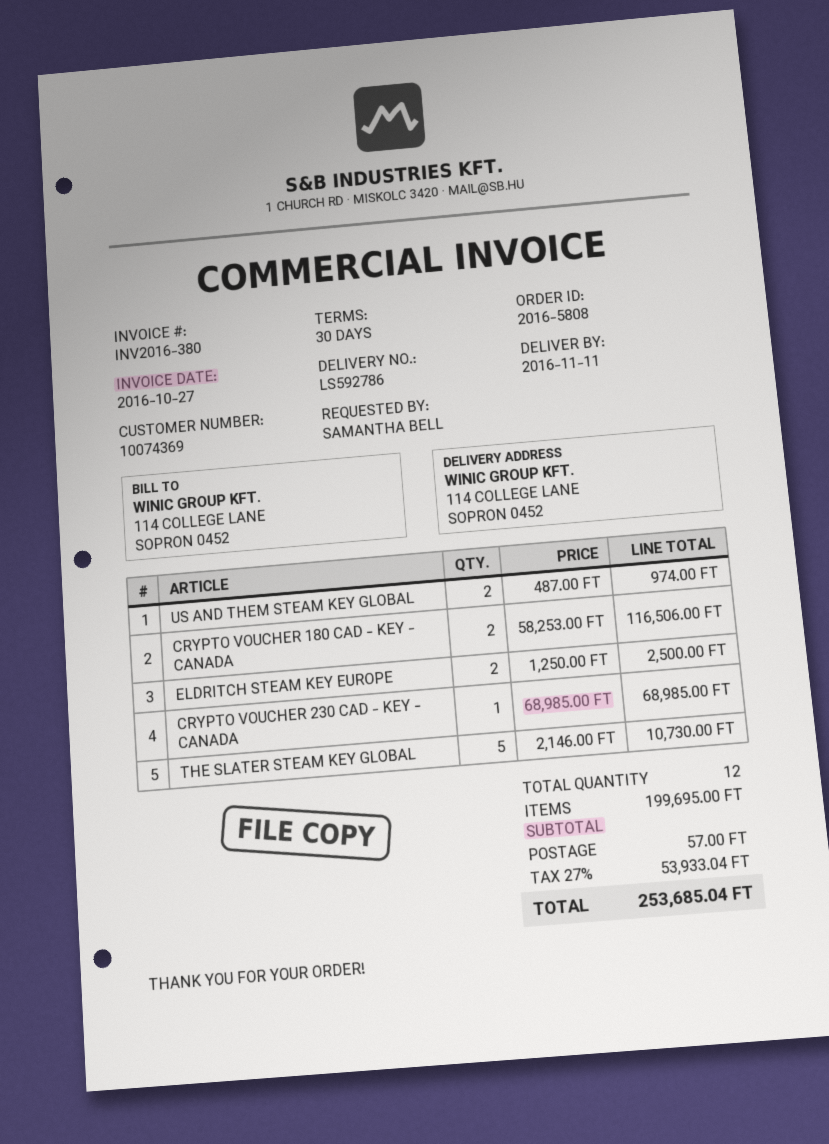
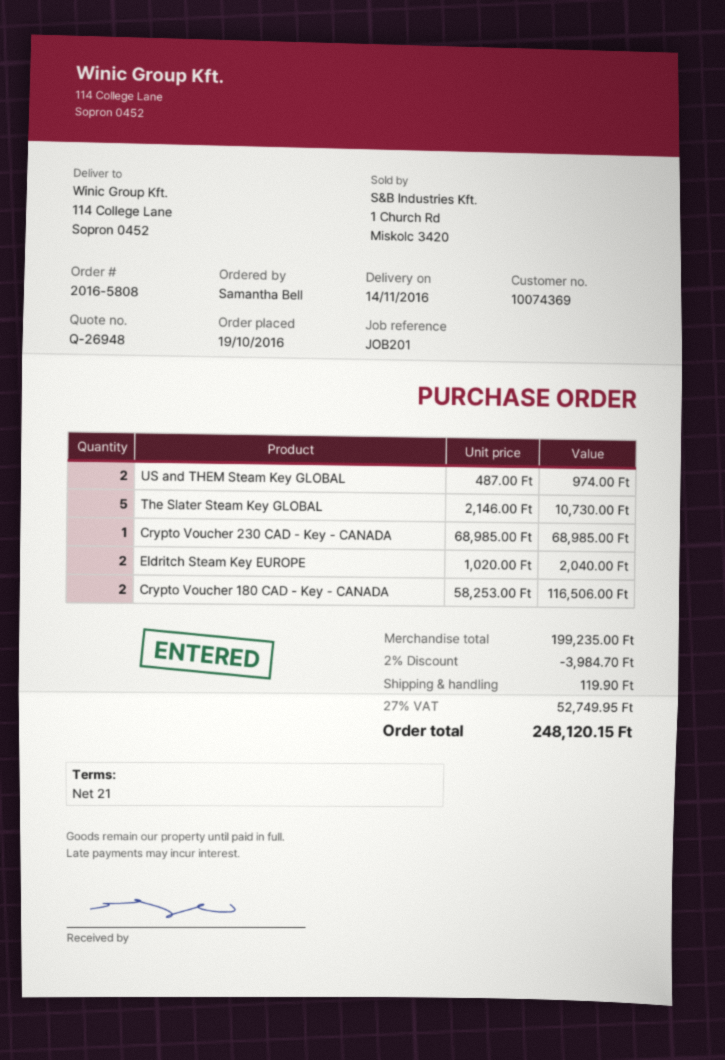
delivery date: 2016-11-11 -> 2016-11-14
payment terms: 30 days -> 21 days
ELDRITCH STEAM KEY EUROPE: 2 x 1250.00 = 2500.00 -> 2 x 1020.00 = 2040.00
subtotal: 199695.00 -> 199235.00
discount: none -> 2% = 3984.70
shipping: 57.00 -> 119.90
tax: 27% = 53933.04 -> 27% = 52749.95
total: 253685.04 -> 248120.15

